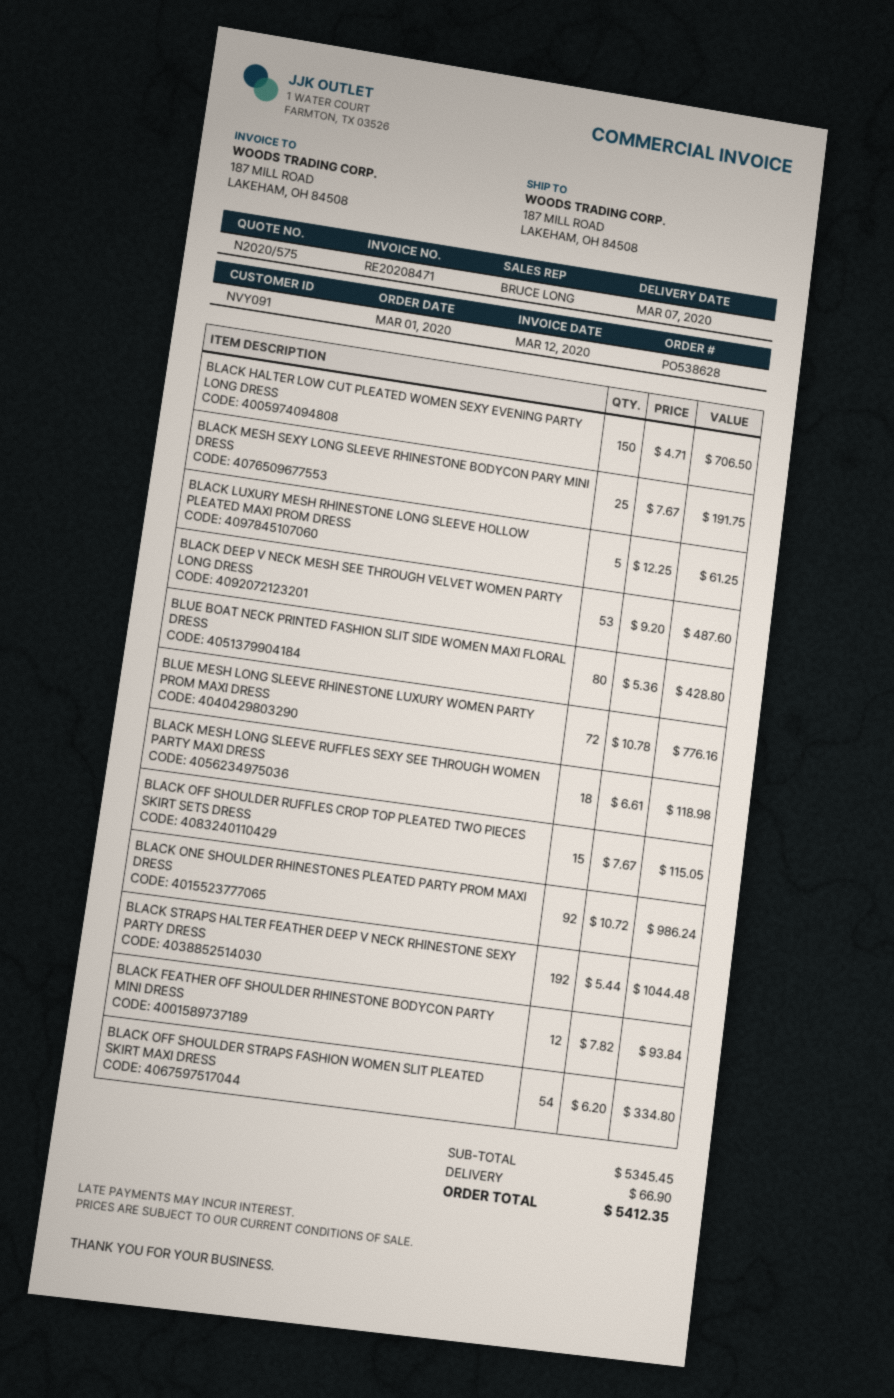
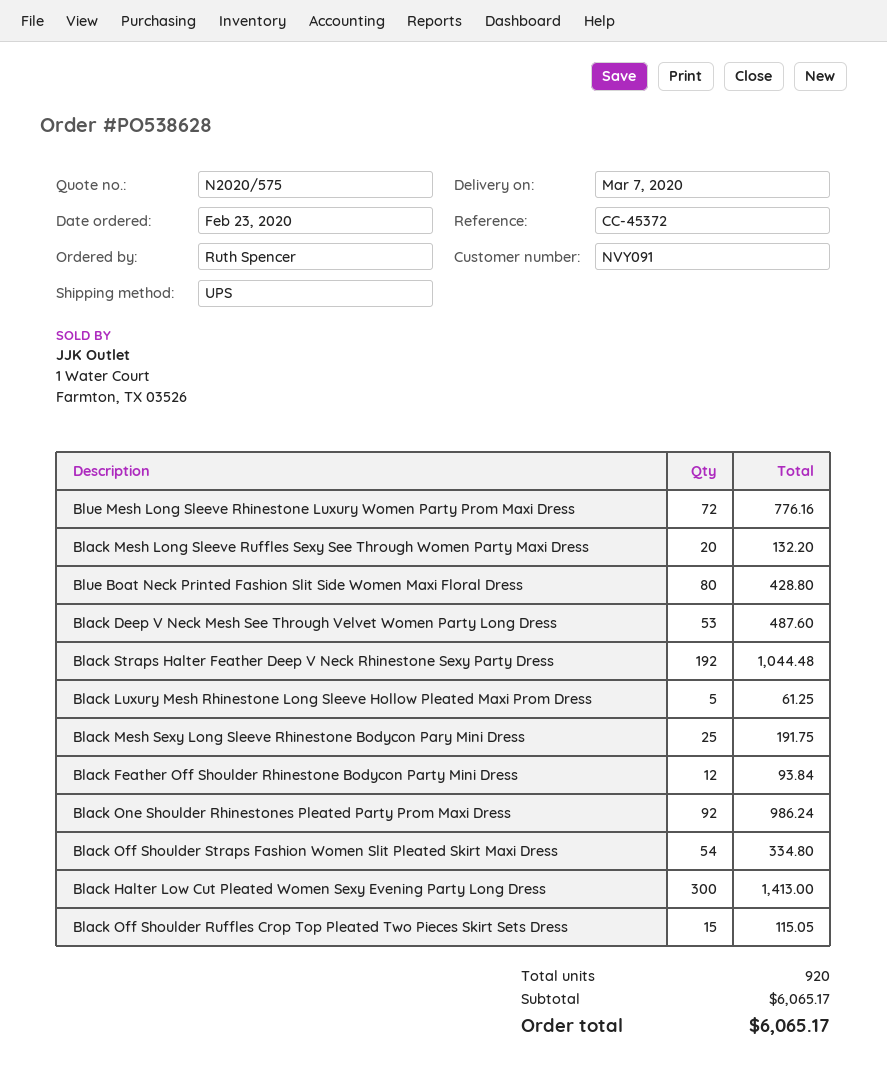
order date: 2020-03-01 -> 2020-02-23
BLACK HALTER LOW CUT PLEATED WOMEN SEXY EVENING PARTY LONG DRESS: 150 for 706.50 -> 300 for 1413.00
BLACK MESH LONG SLEEVE RUFFLES SEXY SEE THROUGH WOMEN PARTY MAXI DRESS: 18 for 118.98 -> 20 for 132.20
subtotal: 5345.45 -> 6065.17
shipping: 66.90 -> none
total: 5412.35 -> 6065.17

